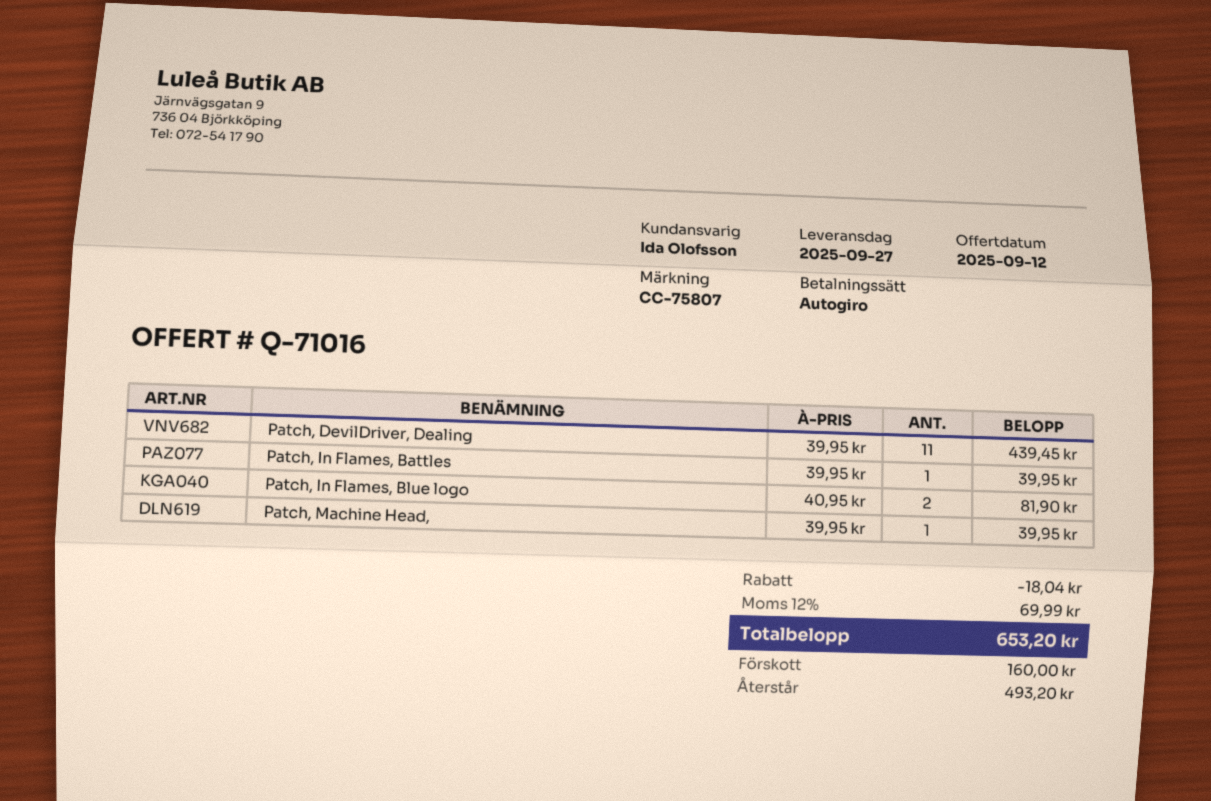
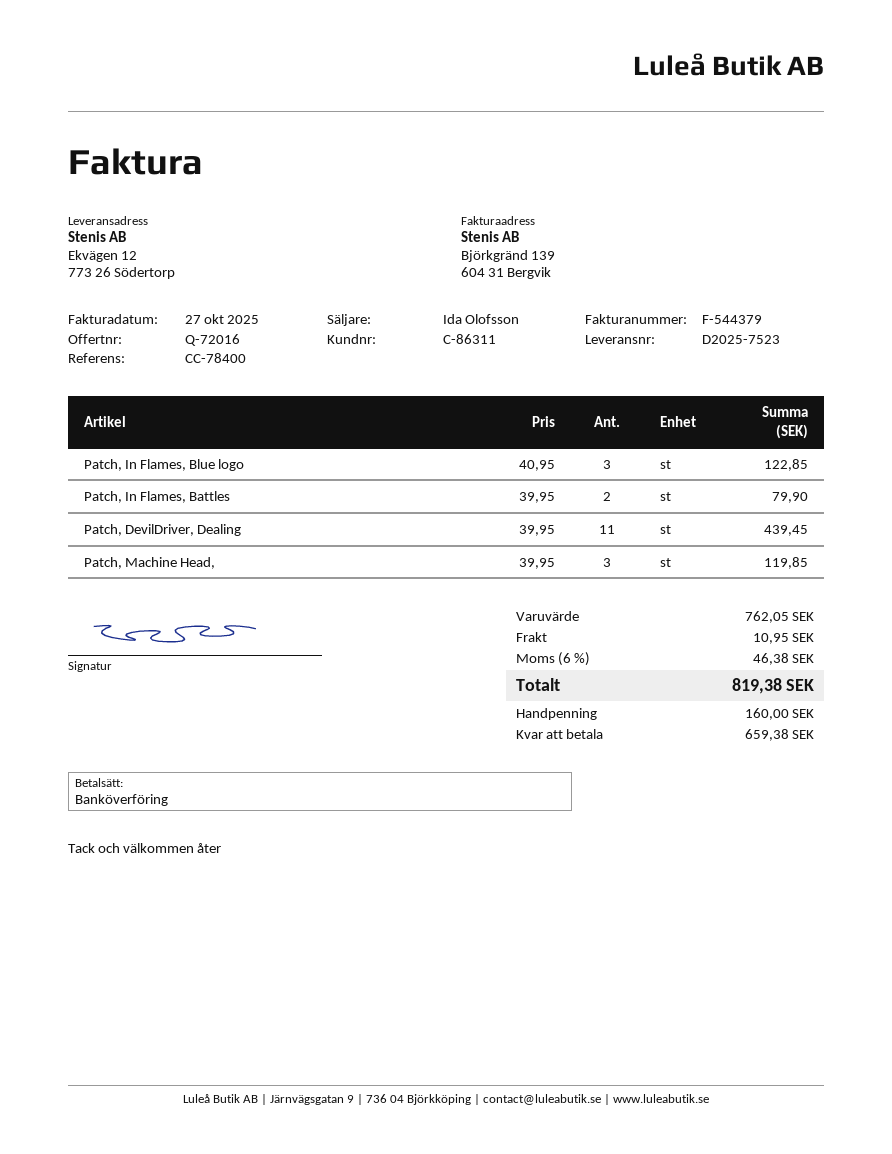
quote number: Q-71016 -> Q-72016
reference: CC-75807 -> CC-78400
payment method: direct debit -> bank transfer
Patch, In Flames, Battles: 1 x 39.95 = 39.95 -> 2 x 39.95 = 79.90
Patch, In Flames, Blue logo: 2 x 40.95 = 81.90 -> 3 x 40.95 = 122.85
Patch, Machine Head,: 1 x 39.95 = 39.95 -> 3 x 39.95 = 119.85
discount: 18.04 -> none
shipping: none -> 10.95
tax: 12% = 69.99 -> 6% = 46.38
total: 653.20 -> 819.38
balance: 493.20 -> 659.38

